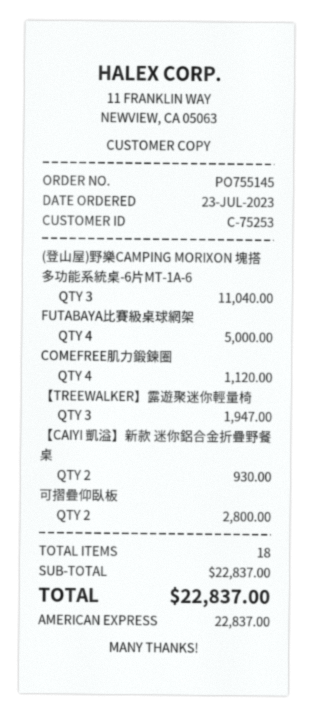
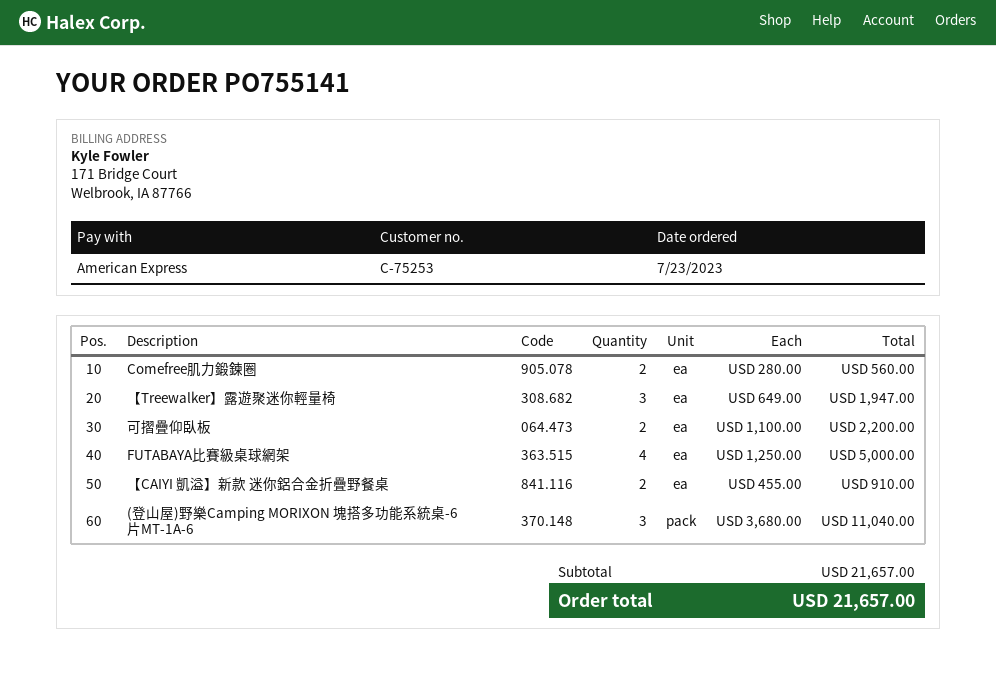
order number: PO755145 -> PO755141
COMEFREE肌力鍛鍊圈: 4 for 1120.00 -> 2 for 560.00
【CAIYI 凱溢】新款 迷你鋁合金折疊野餐桌: 2 for 930.00 -> 2 for 910.00
可摺疊仰臥板: 2 for 2800.00 -> 2 for 2200.00
subtotal: 22837.00 -> 21657.00
total: 22837.00 -> 21657.00

